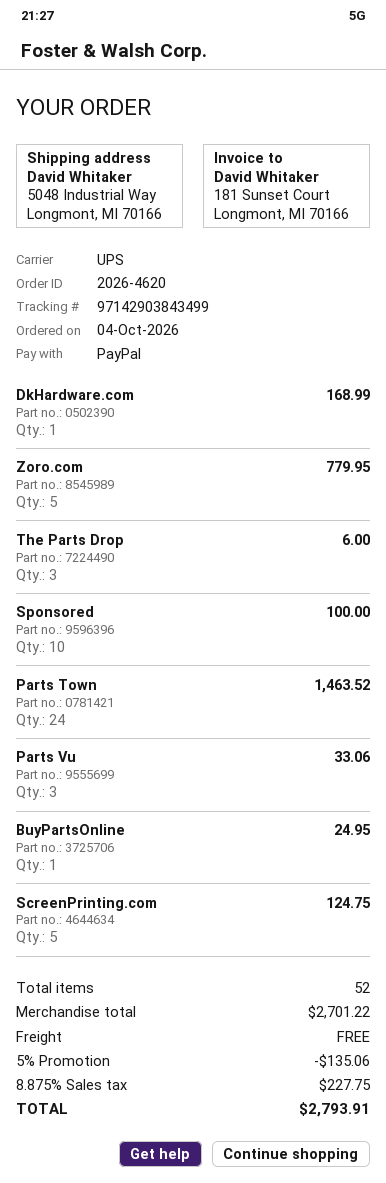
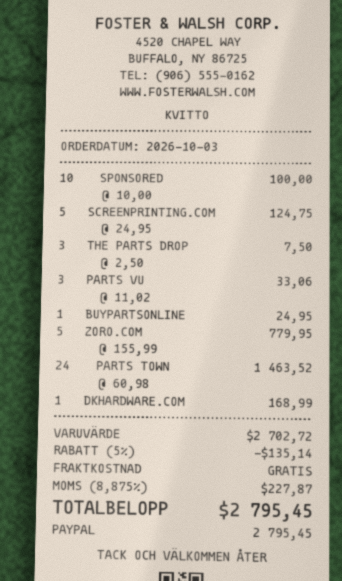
order date: 2026-10-04 -> 2026-10-03
The Parts Drop: 3 for 6.00 -> 3 for 7.50
subtotal: 2701.22 -> 2702.72
discount: 5% = 135.06 -> 5% = 135.14
tax: 8.875% = 227.75 -> 8.875% = 227.87
total: 2793.91 -> 2795.45

